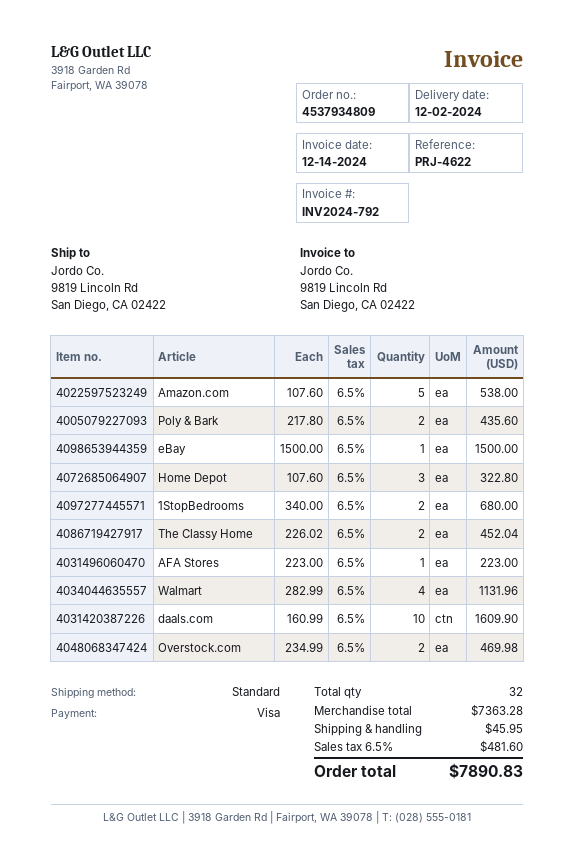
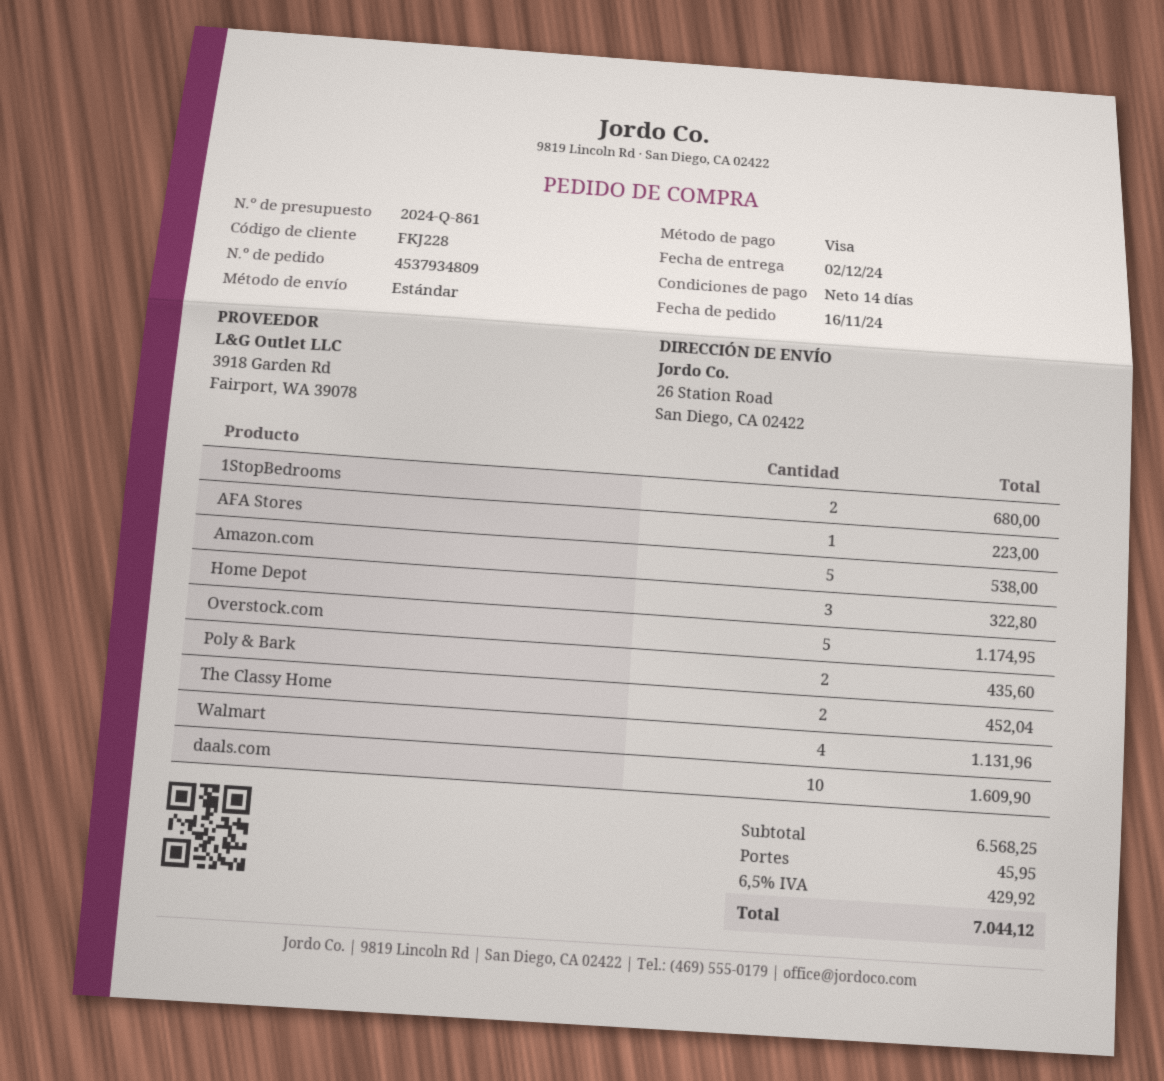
ship to: 9819 Lincoln Rd, San Diego, CA 02422 -> 26 Station Road, San Diego, CA 02422
eBay: 1 for 1500.00 -> none
Overstock.com: 2 for 469.98 -> 5 for 1174.95
subtotal: 7363.28 -> 6568.25
tax: 6.5% = 481.60 -> 6.5% = 429.92
total: 7890.83 -> 7044.12

